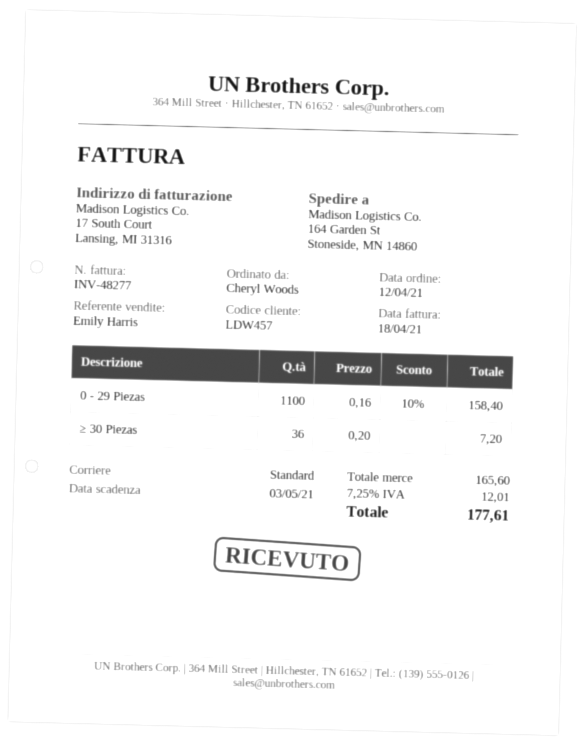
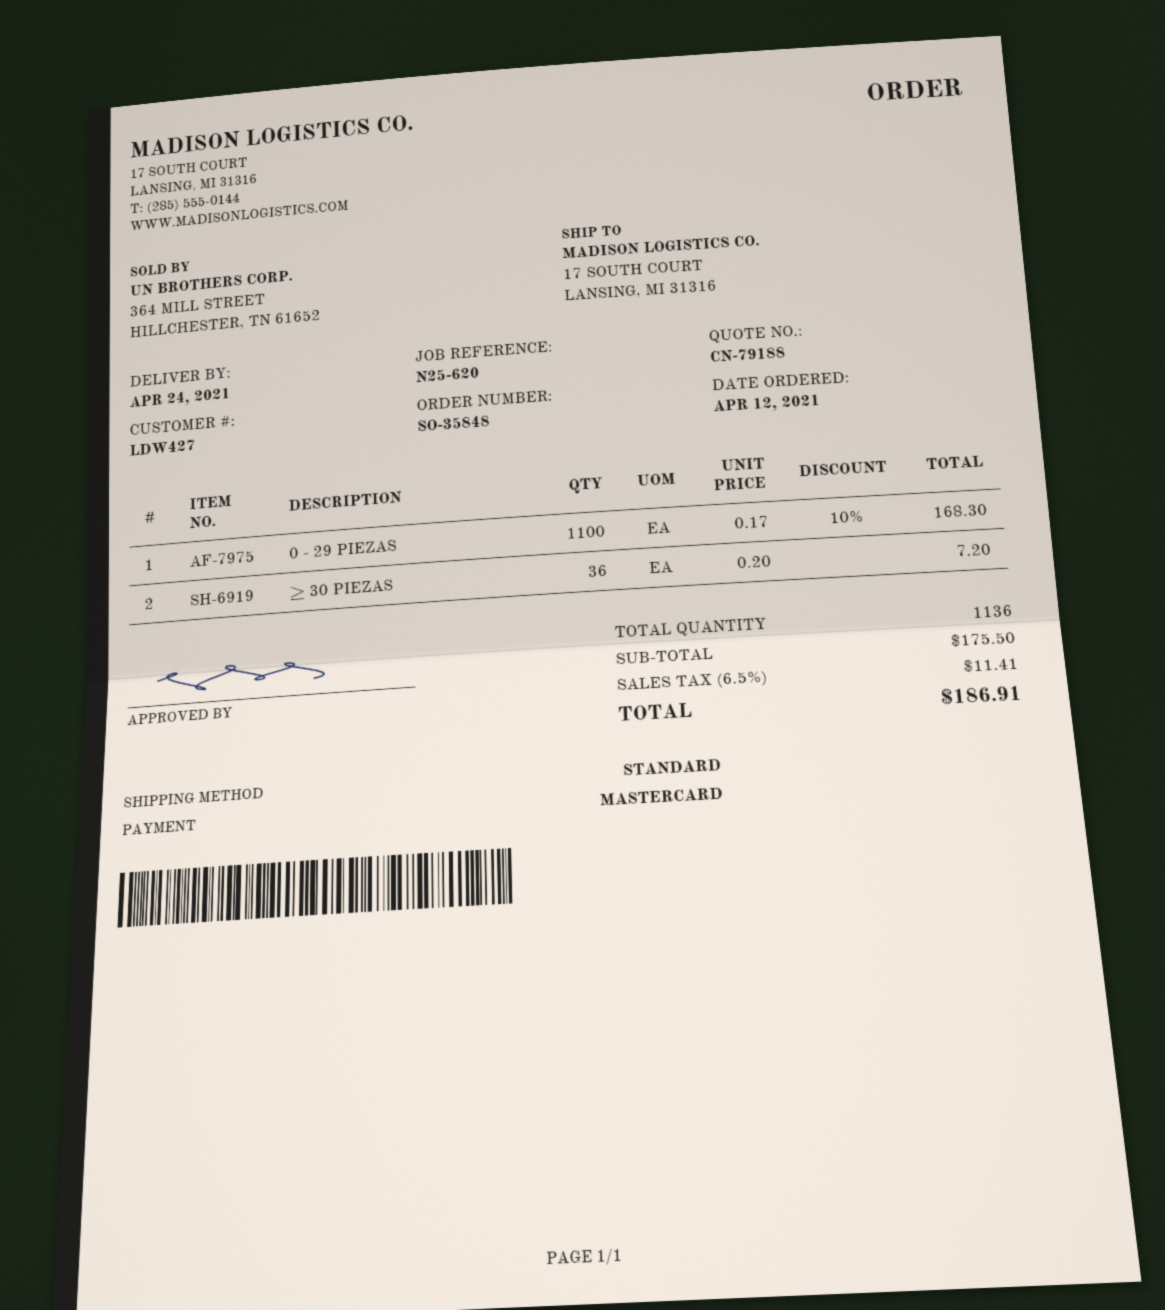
customer number: LDW457 -> LDW427
ship to: 164 Garden St, Stoneside, MN 14860 -> 17 SOUTH COURT, LANSING, MI 31316
0 - 29 Piezas: 1100 x 0.16 - 10% = 158.40 -> 1100 x 0.17 - 10% = 168.30
subtotal: 165.60 -> 175.50
tax: 7.25% = 12.01 -> 6.5% = 11.41
total: 177.61 -> 186.91

